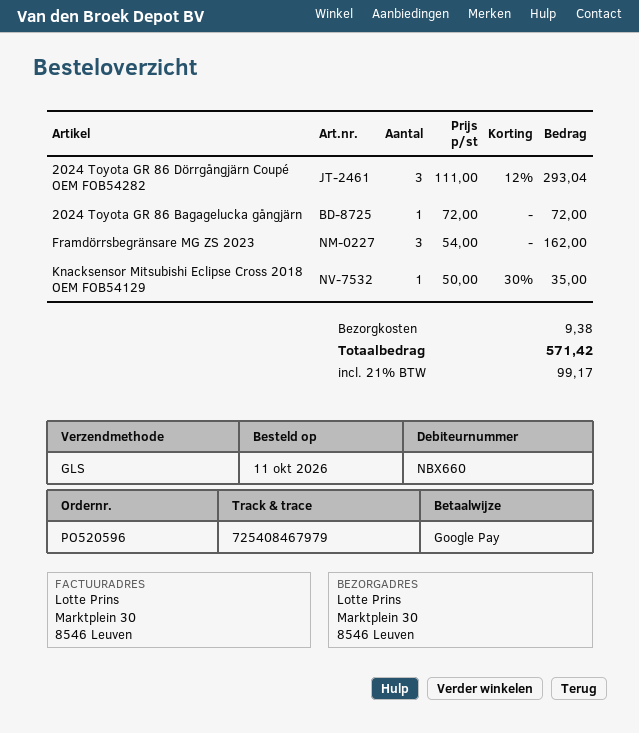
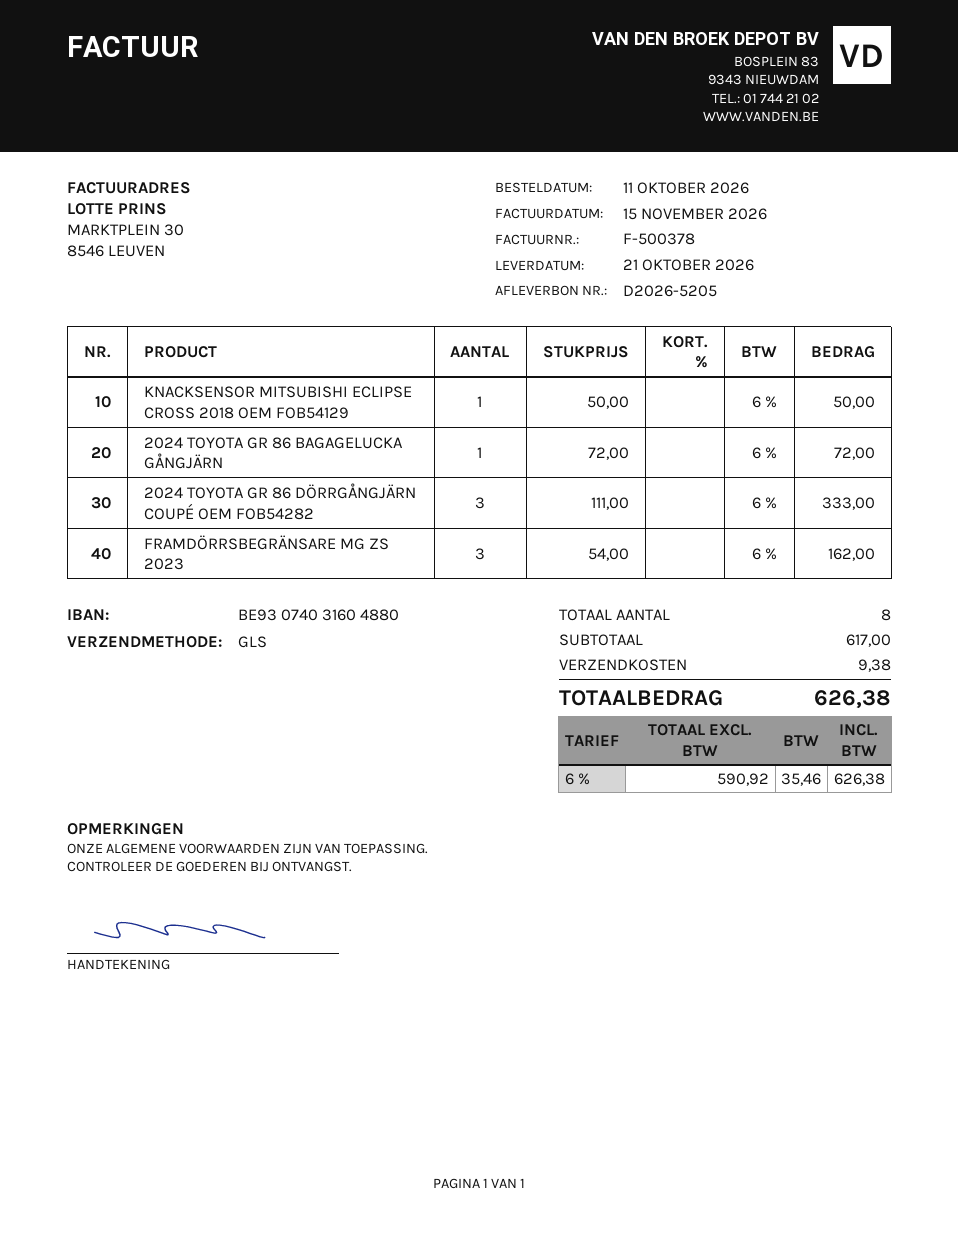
2024 Toyota GR 86 Dörrgångjärn Coupé OEM FOB54282: 3 x 111.00 - 12% = 293.04 -> 3 x 111.00 = 333.00
Knacksensor Mitsubishi Eclipse Cross 2018 OEM FOB54129: 1 x 50.00 - 30% = 35.00 -> 1 x 50.00 = 50.00
tax: 21% = 99.17 -> 6% = 35.46
total: 571.42 -> 626.38

